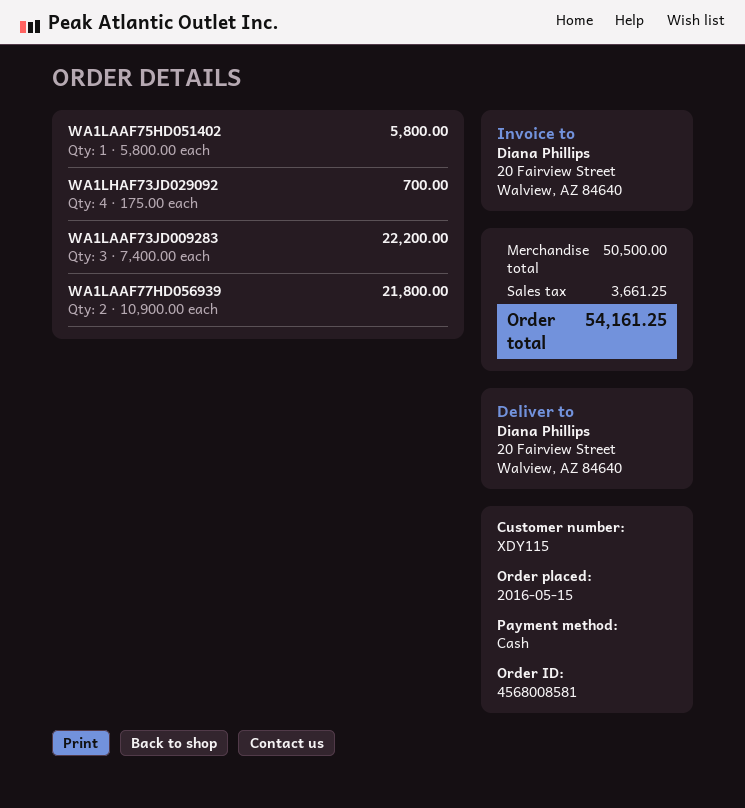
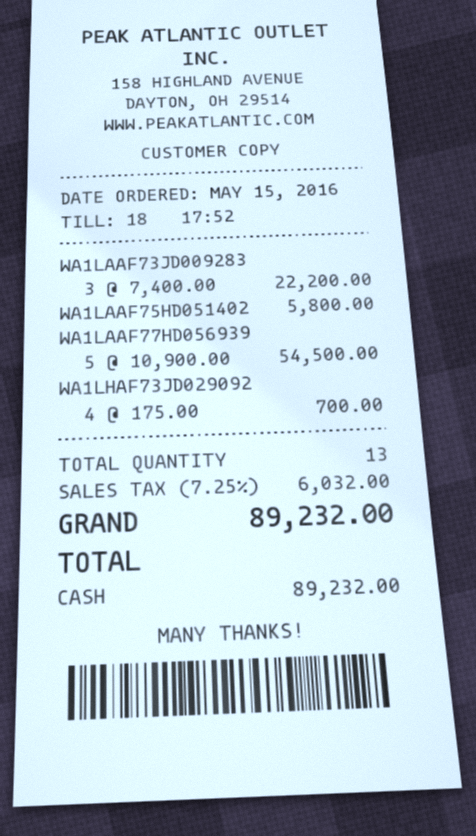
WA1LAAF77HD056939: 2 x 10900.00 = 21800.00 -> 5 x 10900.00 = 54500.00
tax: 3661.25 -> 6032.00
total: 54161.25 -> 89232.00

